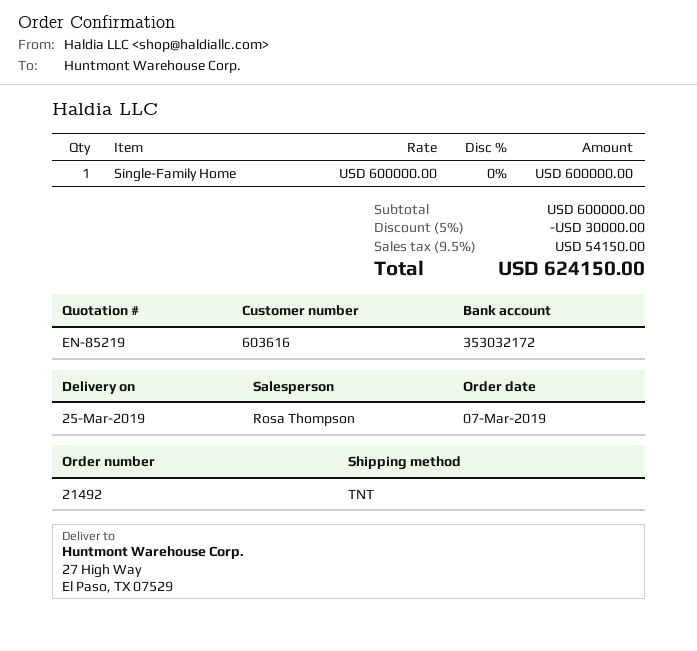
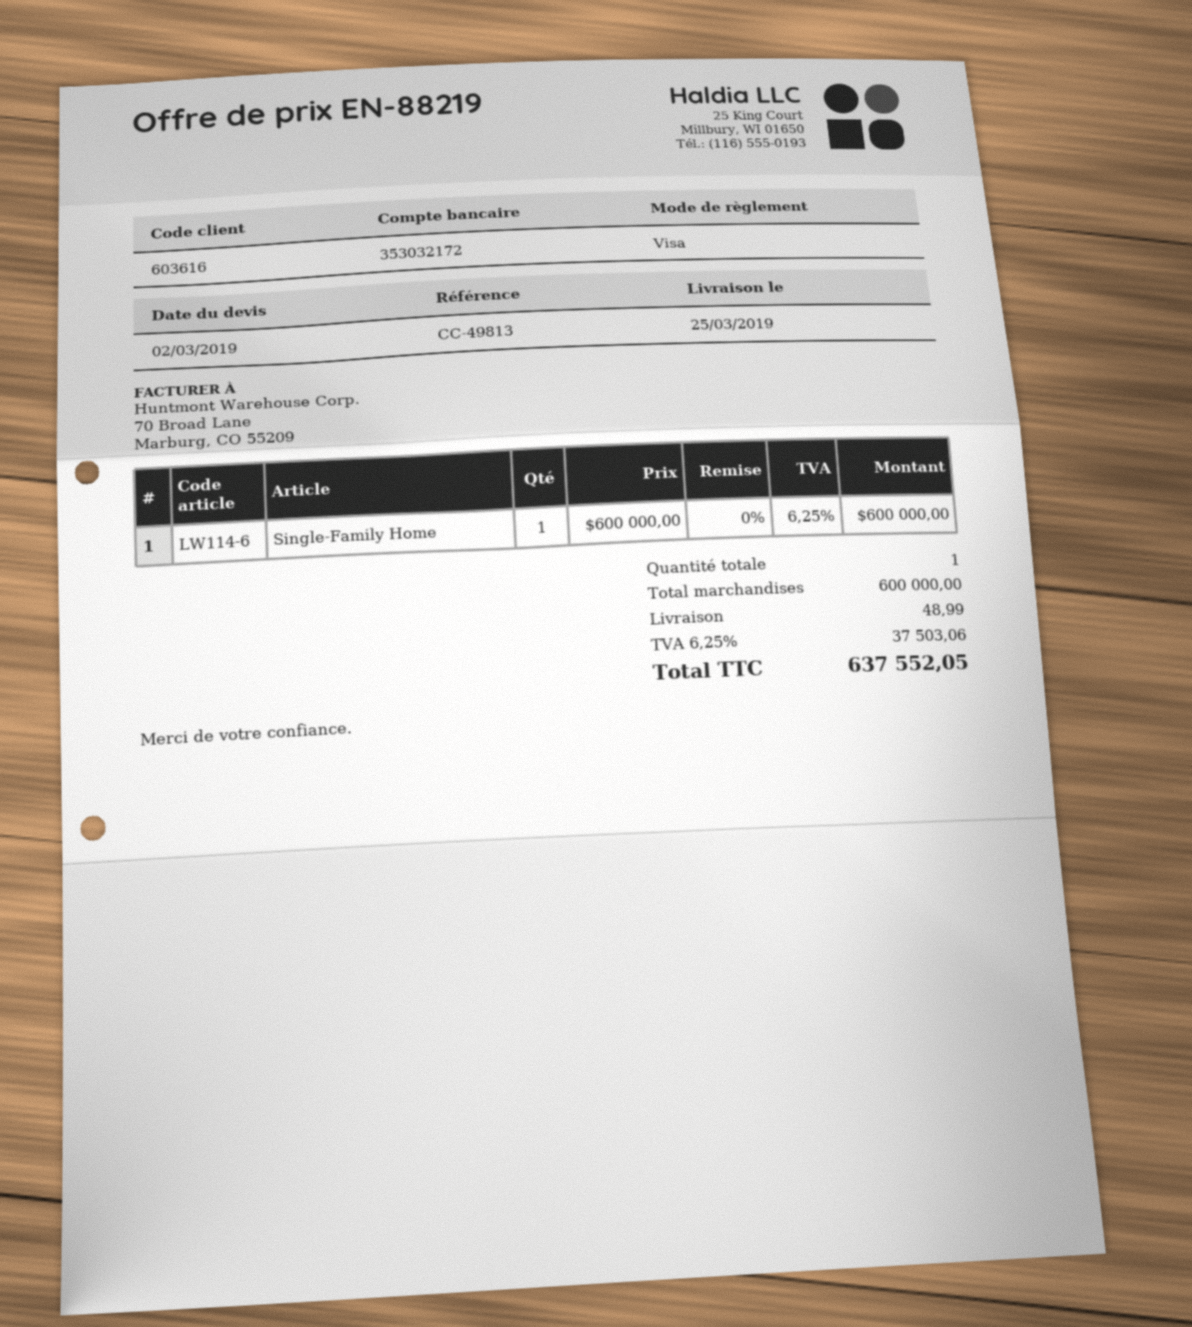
quote number: EN-85219 -> EN-88219
discount: 5% = 30000.00 -> none
shipping: none -> 48.99
tax: 9.5% = 54150.00 -> 6.25% = 37503.06
total: 624150.00 -> 637552.05

